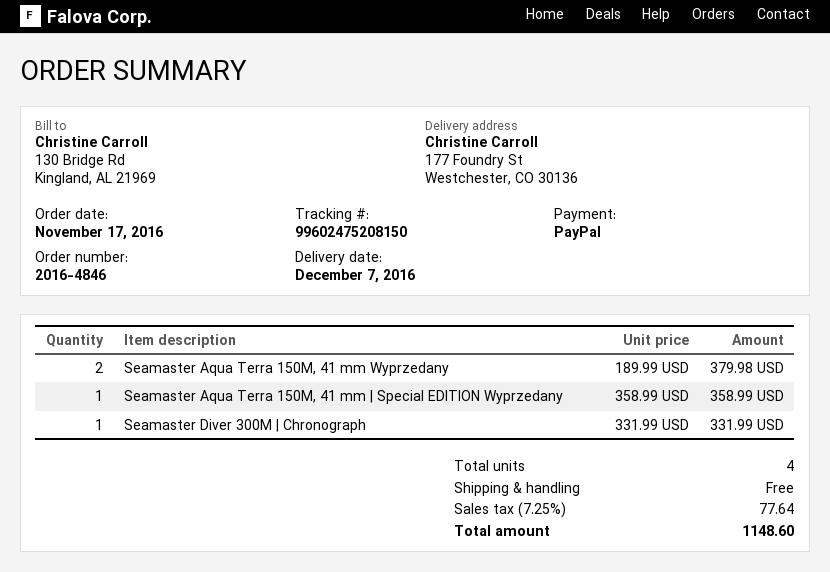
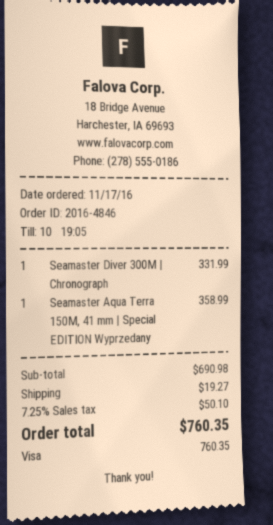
payment method: PayPal -> Visa
Seamaster Aqua Terra 150M, 41 mm Wyprzedany: 2 x 189.99 = 379.98 -> none
shipping: 0.00 -> 19.27
tax: 7.25% = 77.64 -> 7.25% = 50.10
total: 1148.60 -> 760.35

